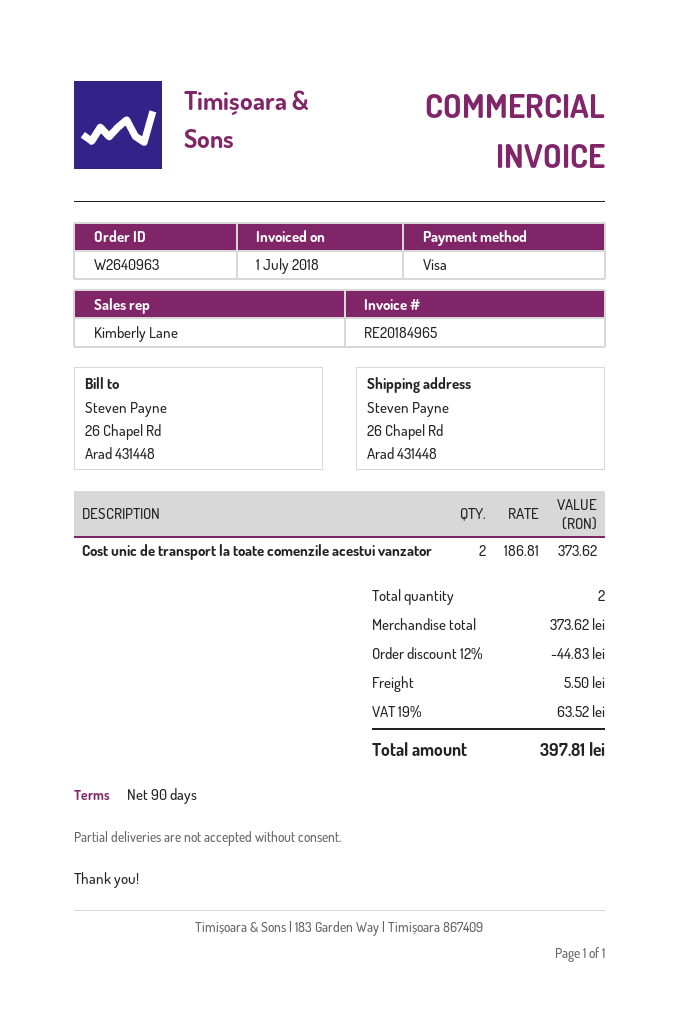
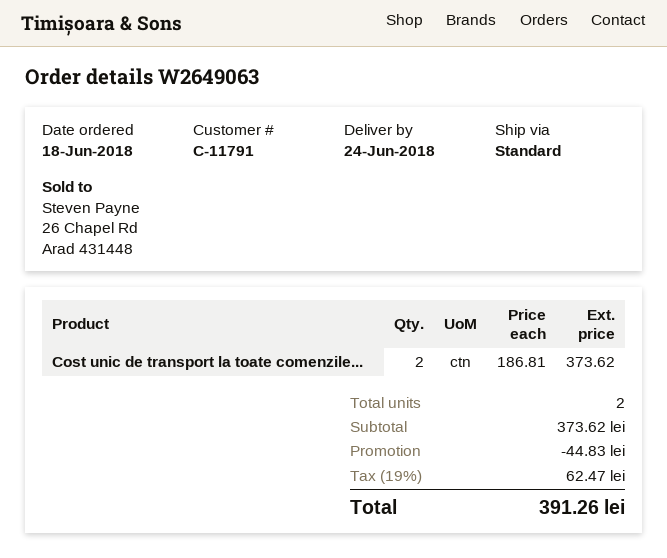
order number: W2640963 -> W2649063
shipping: 5.50 -> none
tax: 19% = 63.52 -> 19% = 62.47
total: 397.81 -> 391.26

